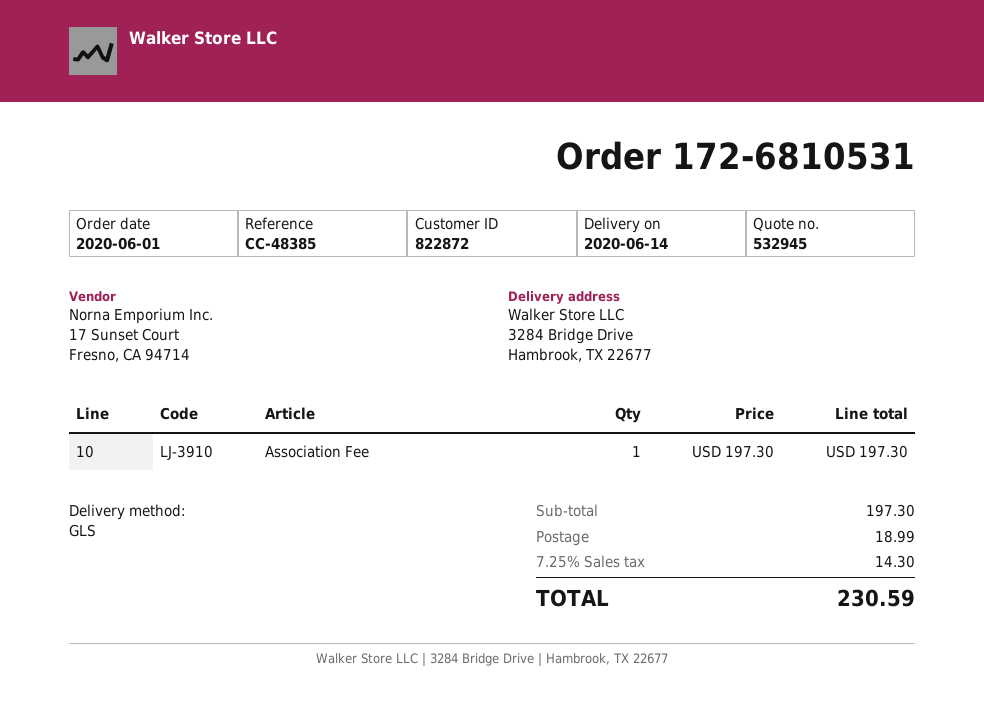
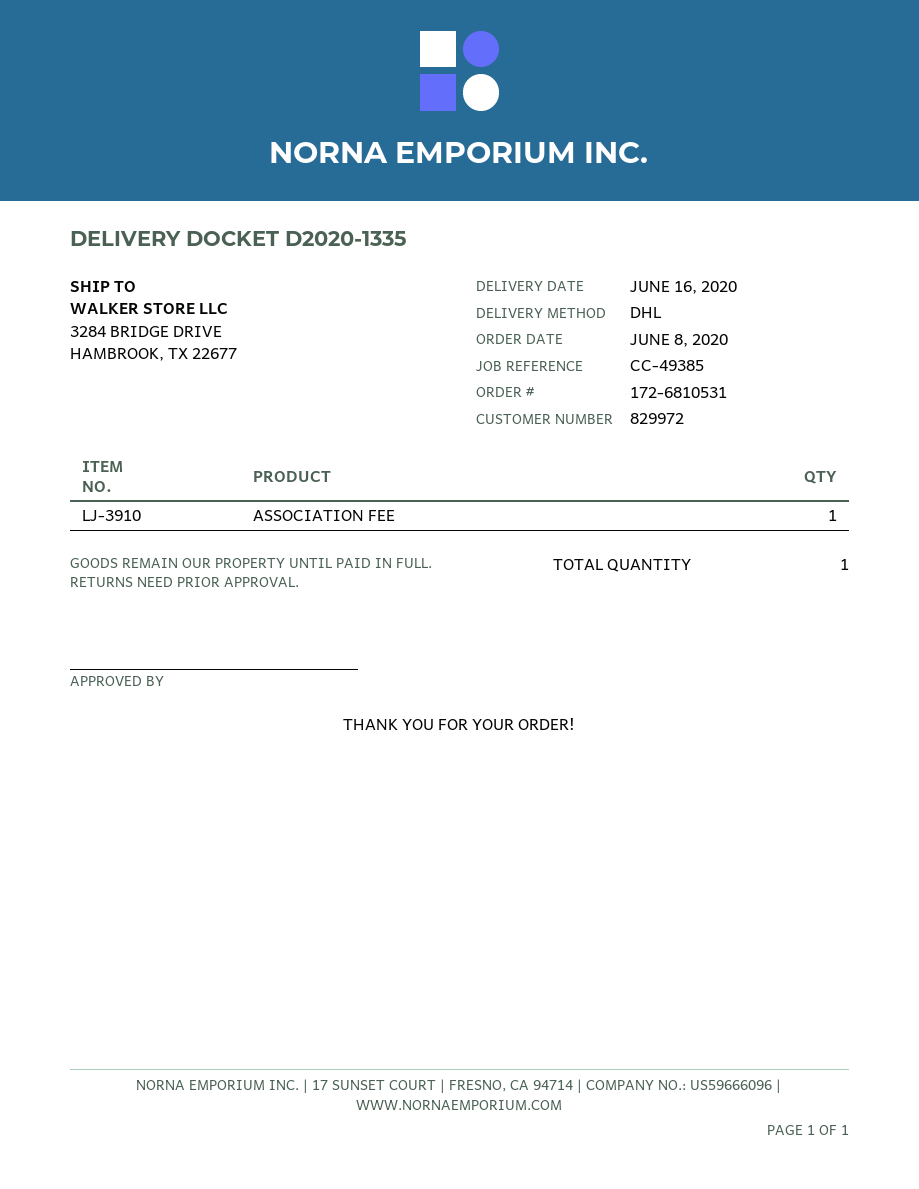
order date: 2020-06-01 -> 2020-06-08
delivery date: 2020-06-14 -> 2020-06-16
customer number: 822872 -> 829972
reference: CC-48385 -> CC-49385
shipping method: GLS -> DHL

